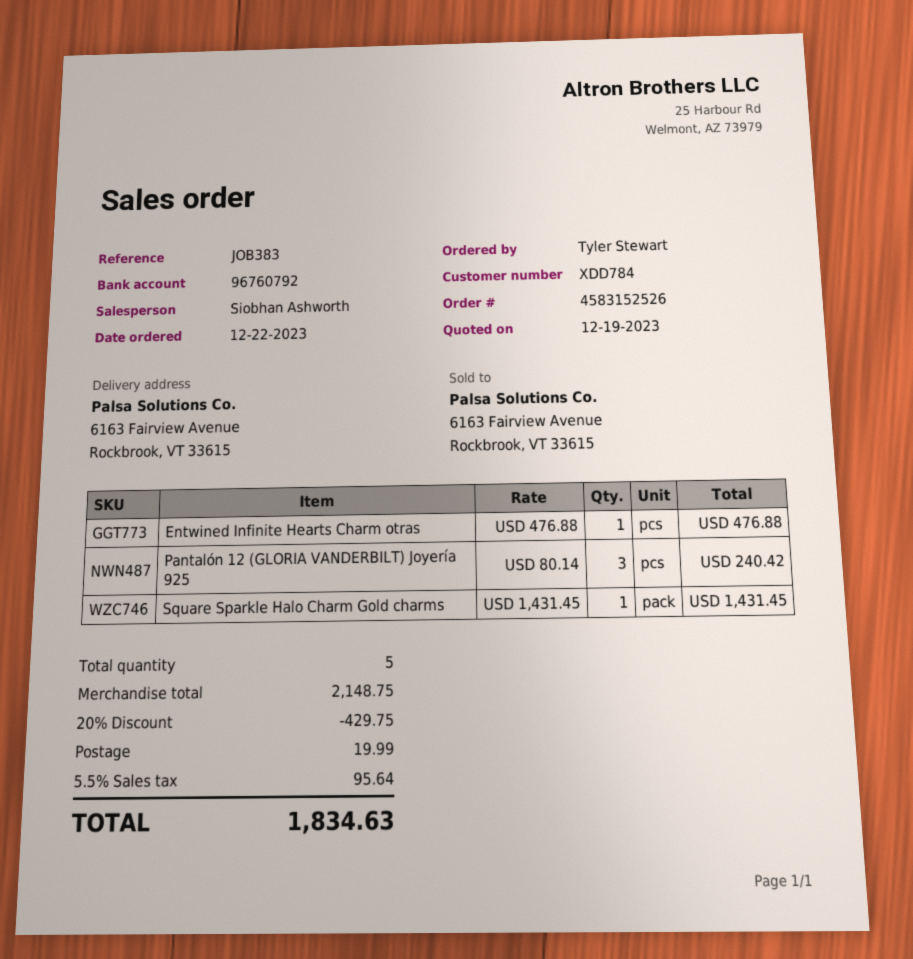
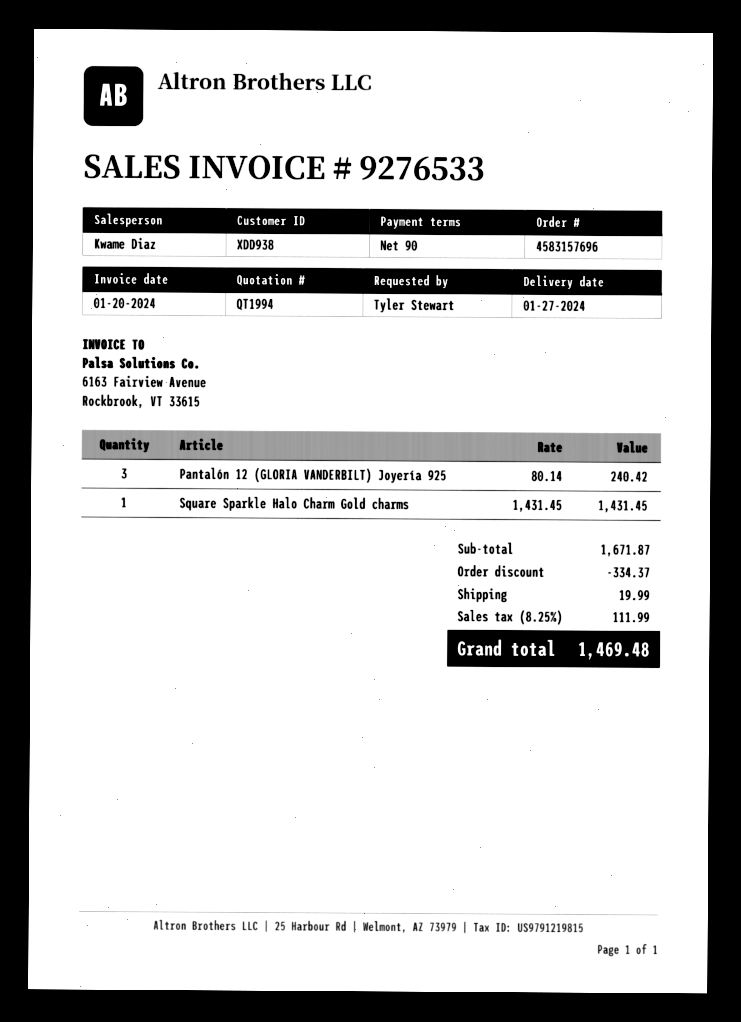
order number: 4583152526 -> 4583157696
customer number: XDD784 -> XDD938
sales rep: Siobhan Ashworth -> Kwame Diaz
Entwined Infinite Hearts Charm otras: 1 x 476.88 = 476.88 -> none
subtotal: 2148.75 -> 1671.87
discount: 429.75 -> 334.37
tax: 5.5% = 95.64 -> 8.25% = 111.99
total: 1834.63 -> 1469.48

